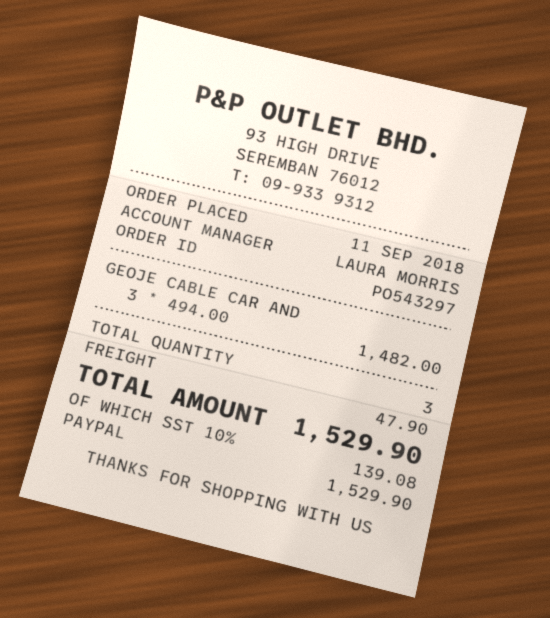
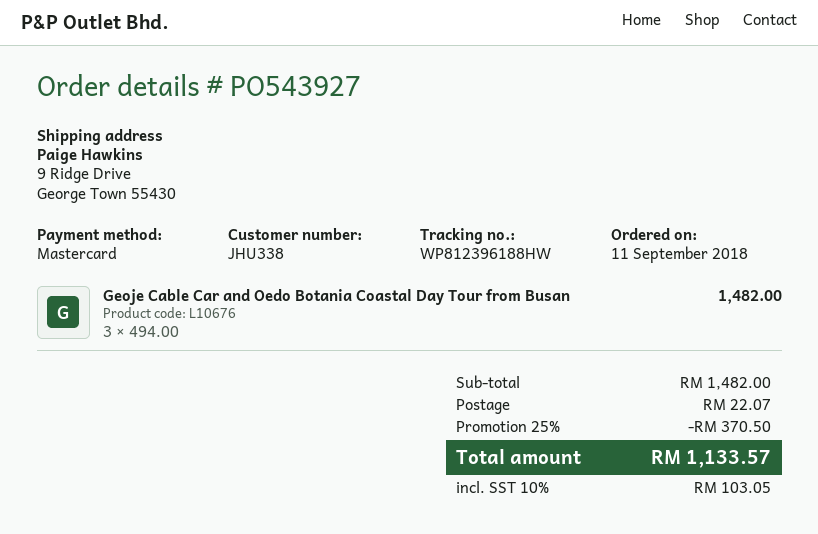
order number: PO543297 -> PO543927
payment method: PayPal -> Mastercard
discount: none -> 25% = 370.50
shipping: 47.90 -> 22.07
tax: 10% = 139.08 -> 10% = 103.05
total: 1529.90 -> 1133.57

